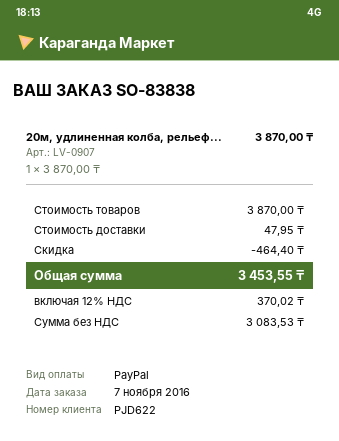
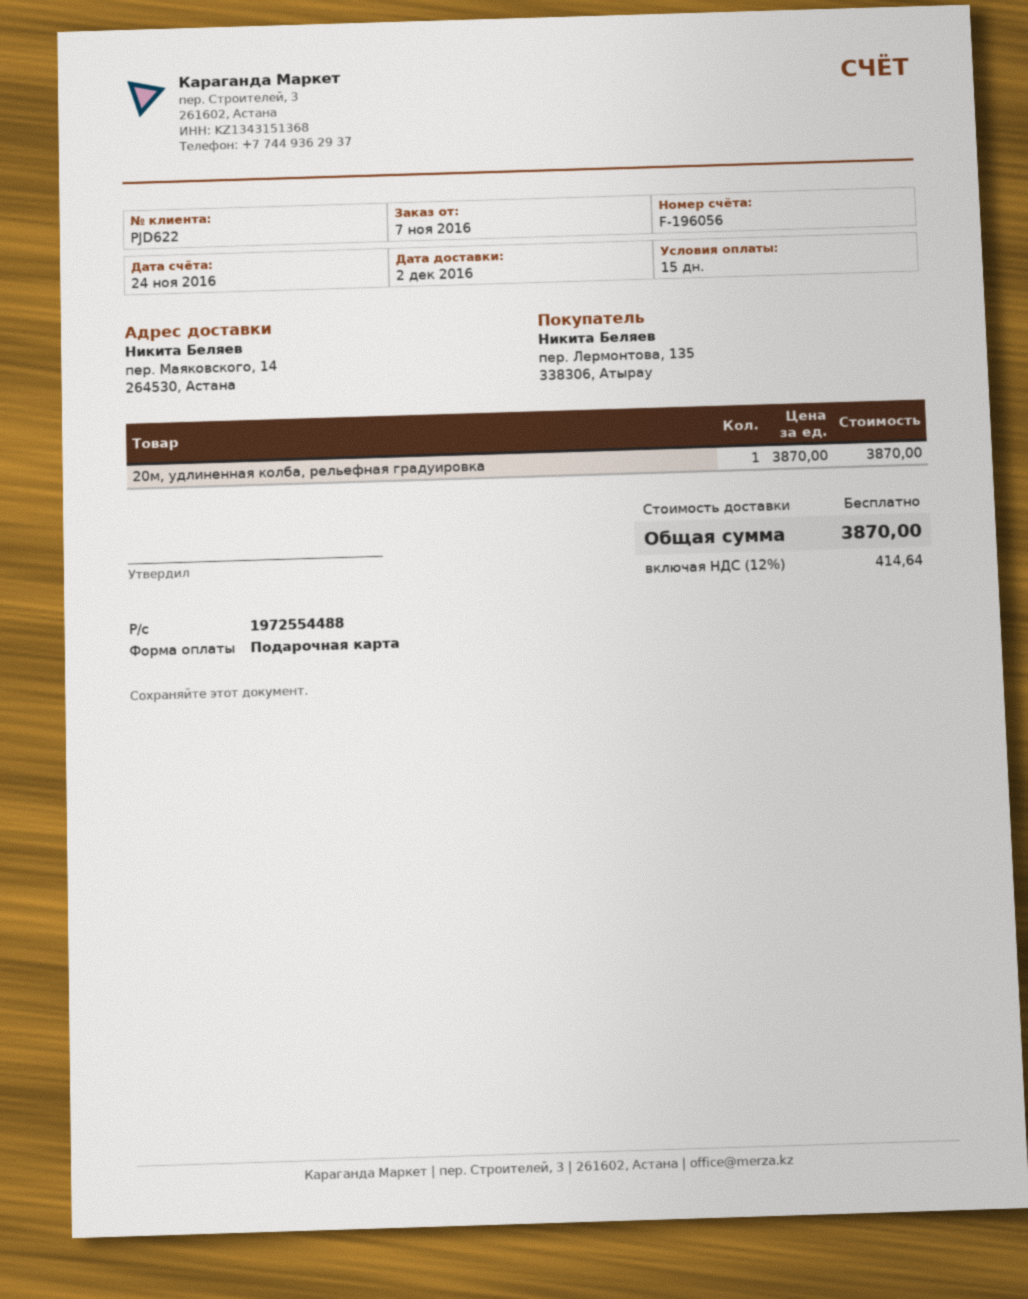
payment method: PayPal -> gift card
discount: 464.40 -> none
shipping: 47.95 -> 0.00
tax: 12% = 370.02 -> 12% = 414.64
total: 3453.55 -> 3870.00

